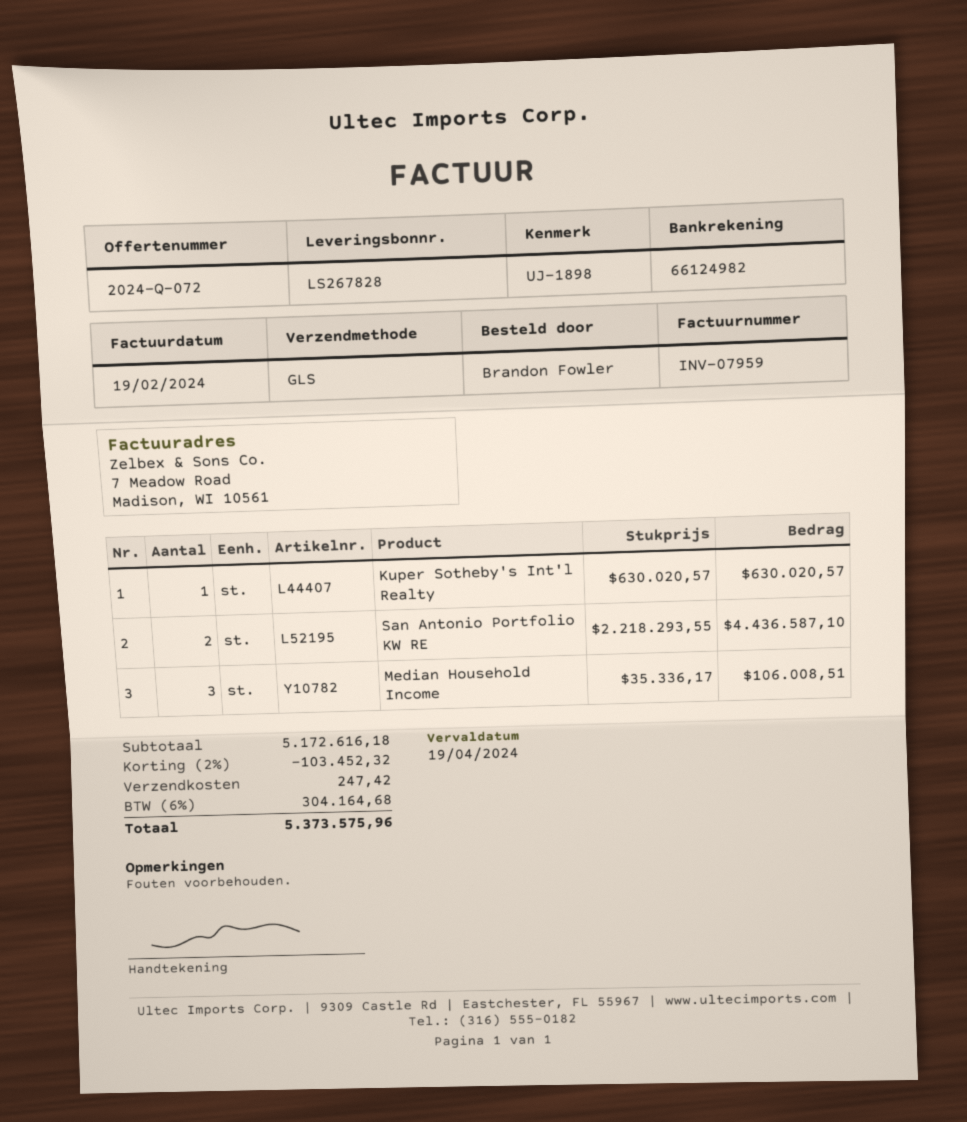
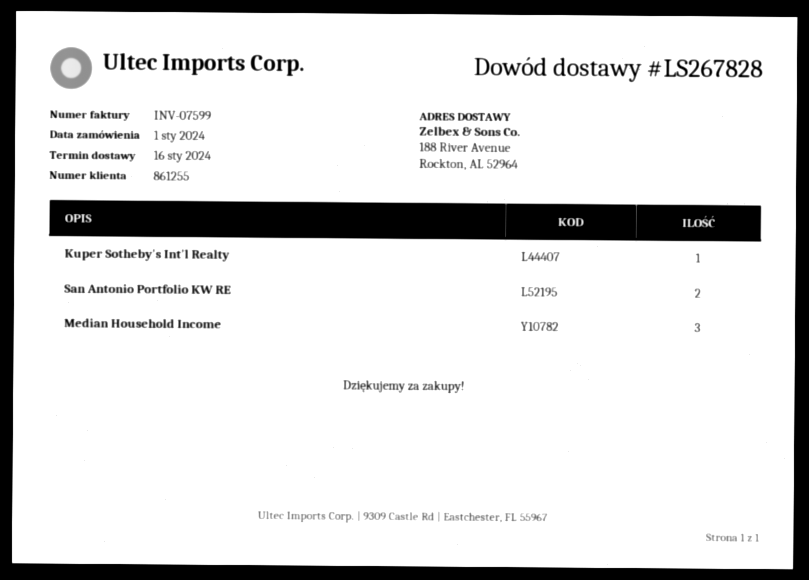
invoice number: INV-07959 -> INV-07599

